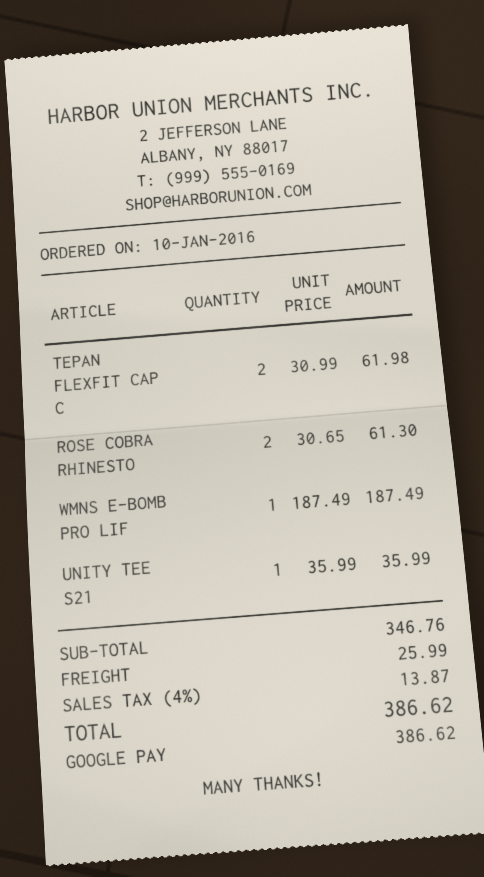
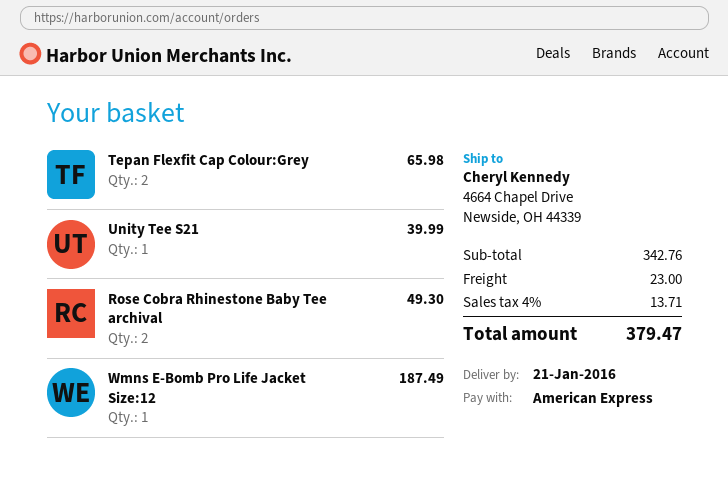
payment method: Google Pay -> American Express
TEPAN FLEXFIT CAP C: 2 for 61.98 -> 2 for 65.98
ROSE COBRA RHINESTO: 2 for 61.30 -> 2 for 49.30
UNITY TEE S21: 1 for 35.99 -> 1 for 39.99
subtotal: 346.76 -> 342.76
shipping: 25.99 -> 23.00
tax: 4% = 13.87 -> 4% = 13.71
total: 386.62 -> 379.47

